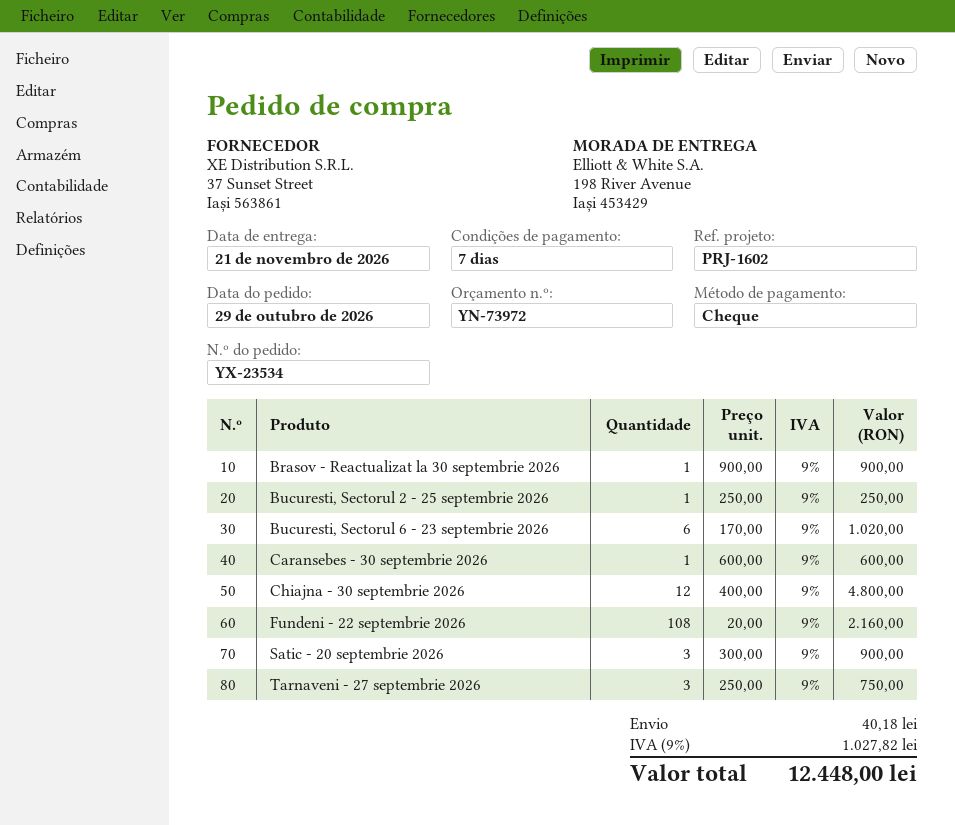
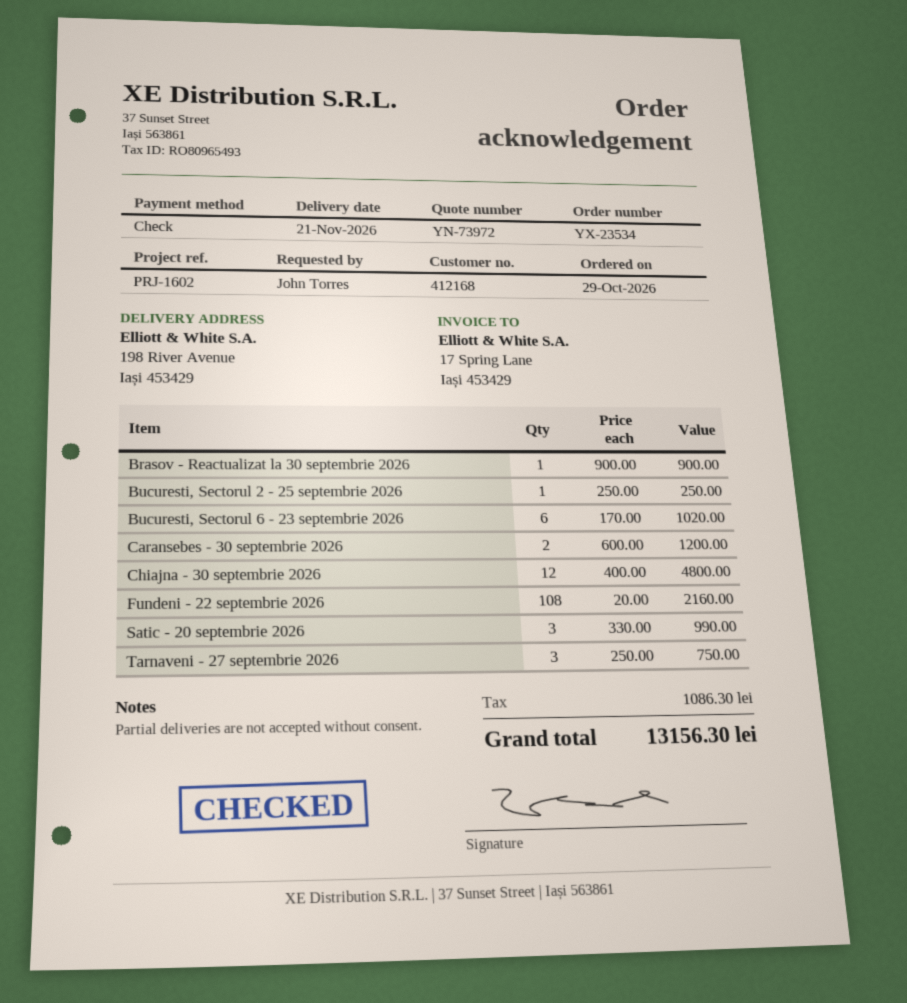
Caransebes - 30 septembrie 2026: 1 x 600.00 = 600.00 -> 2 x 600.00 = 1200.00
Satic - 20 septembrie 2026: 3 x 300.00 = 900.00 -> 3 x 330.00 = 990.00
shipping: 40.18 -> none
tax: 1027.82 -> 1086.30
total: 12448.00 -> 13156.30

